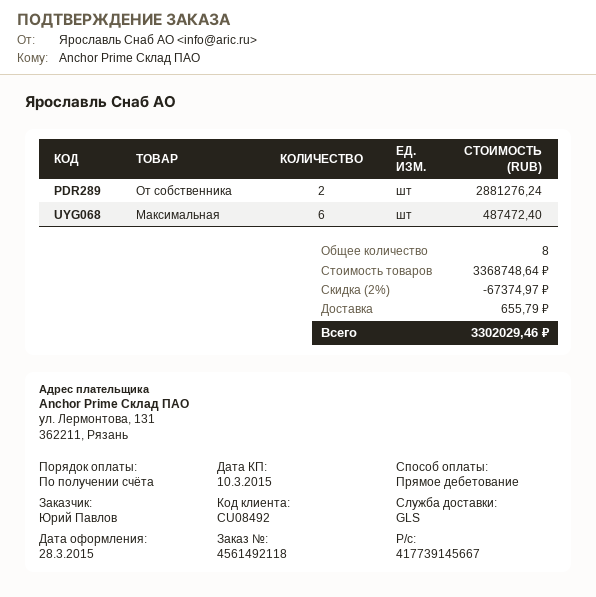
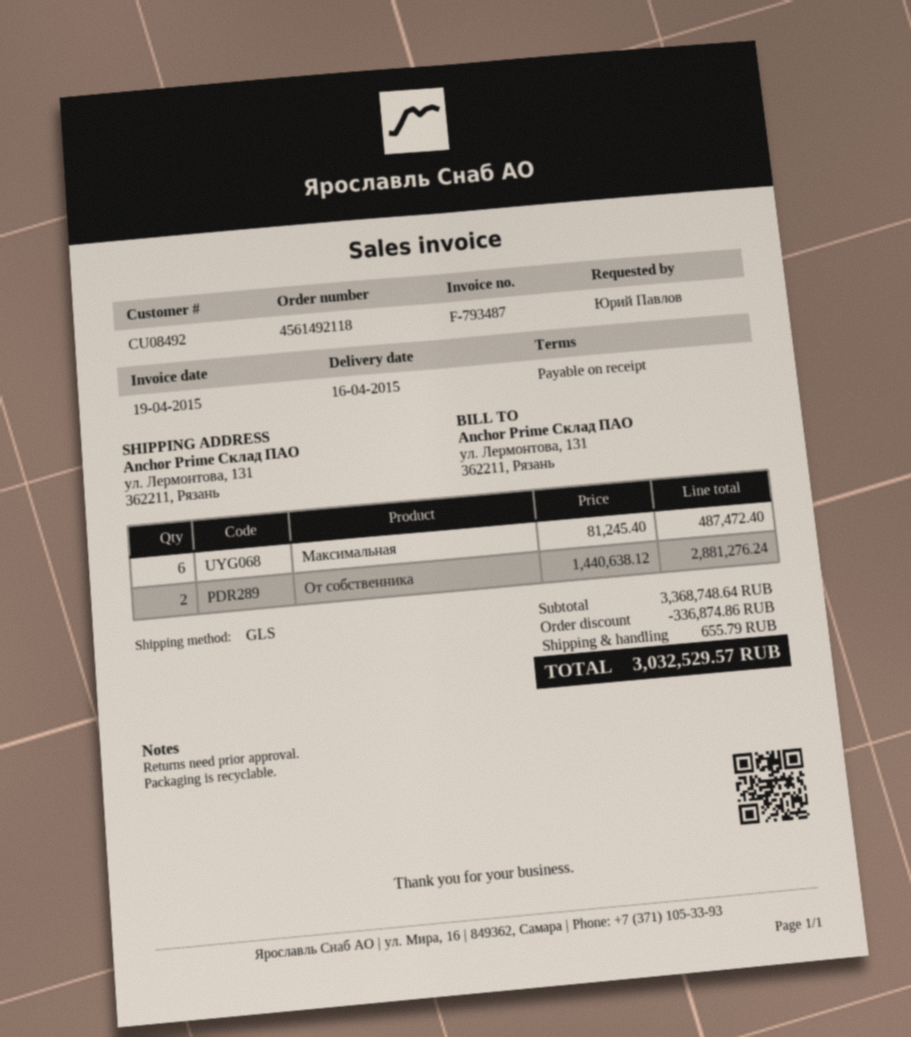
discount: 67374.97 -> 336874.86
total: 3302029.46 -> 3032529.57

